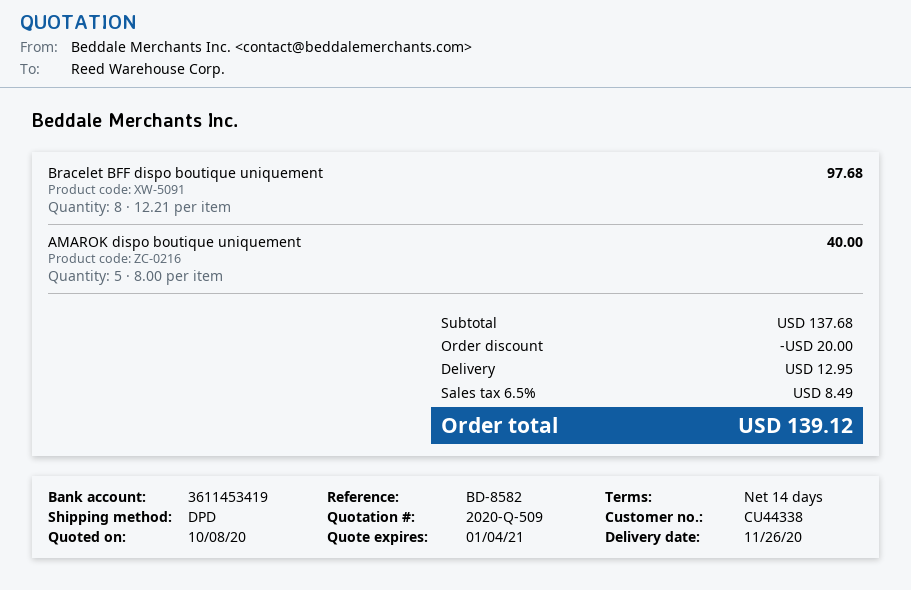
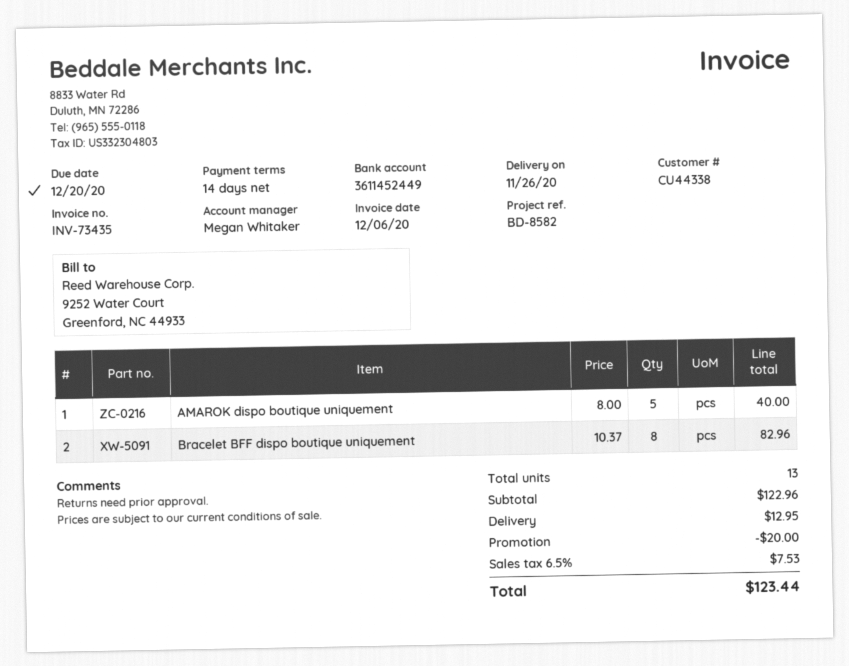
bank account: 3611453419 -> 3611452449
Bracelet BFF dispo boutique uniquement: 8 x 12.21 = 97.68 -> 8 x 10.37 = 82.96
subtotal: 137.68 -> 122.96
tax: 6.5% = 8.49 -> 6.5% = 7.53
total: 139.12 -> 123.44

